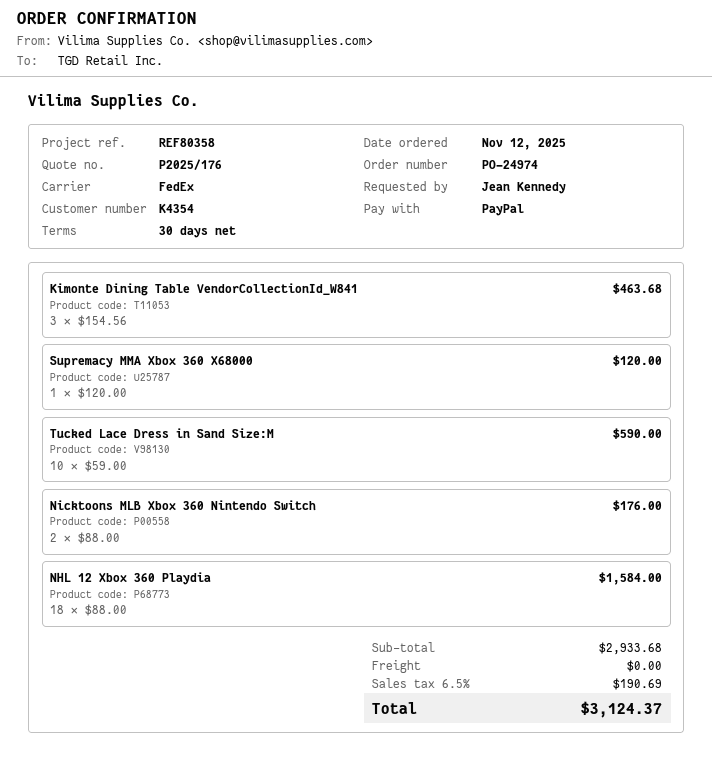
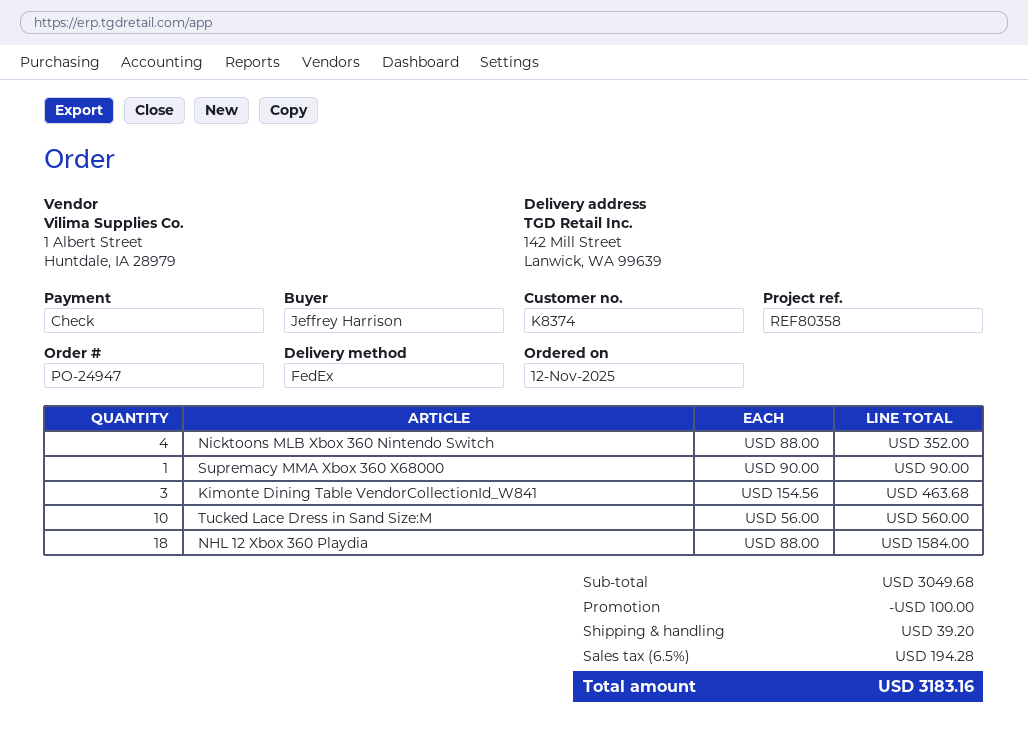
order number: PO-24974 -> PO-24947
customer number: K4354 -> K8374
ordered by: Jean Kennedy -> Jeffrey Harrison
payment method: PayPal -> cheque
Supremacy MMA Xbox 360 X68000: 1 x 120.00 = 120.00 -> 1 x 90.00 = 90.00
Tucked Lace Dress in Sand Size:M: 10 x 59.00 = 590.00 -> 10 x 56.00 = 560.00
Nicktoons MLB Xbox 360 Nintendo Switch: 2 x 88.00 = 176.00 -> 4 x 88.00 = 352.00
subtotal: 2933.68 -> 3049.68
discount: none -> 100.00
shipping: 0.00 -> 39.20
tax: 6.5% = 190.69 -> 6.5% = 194.28
total: 3124.37 -> 3183.16

